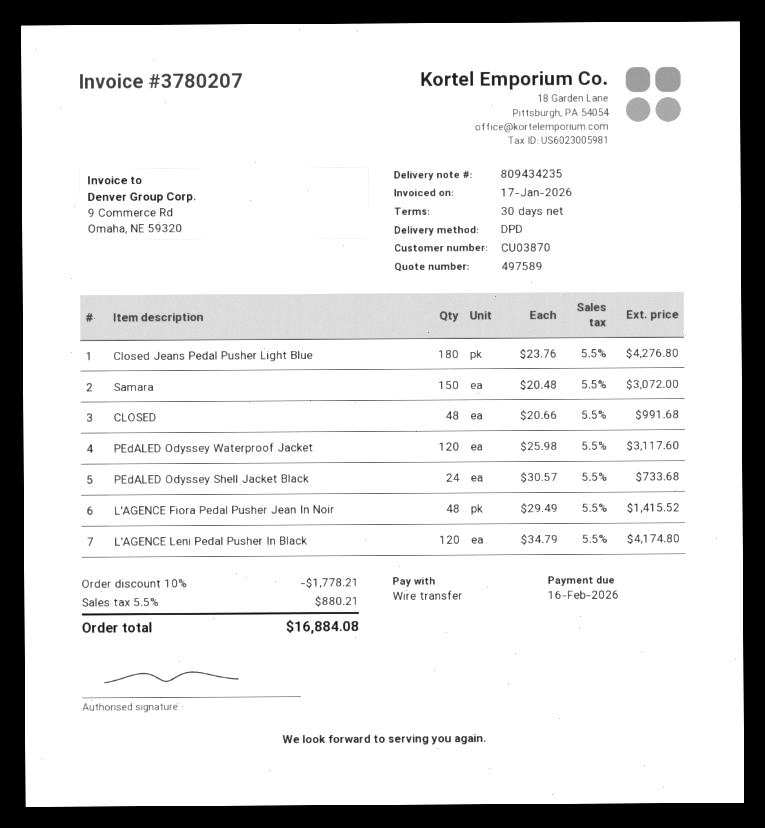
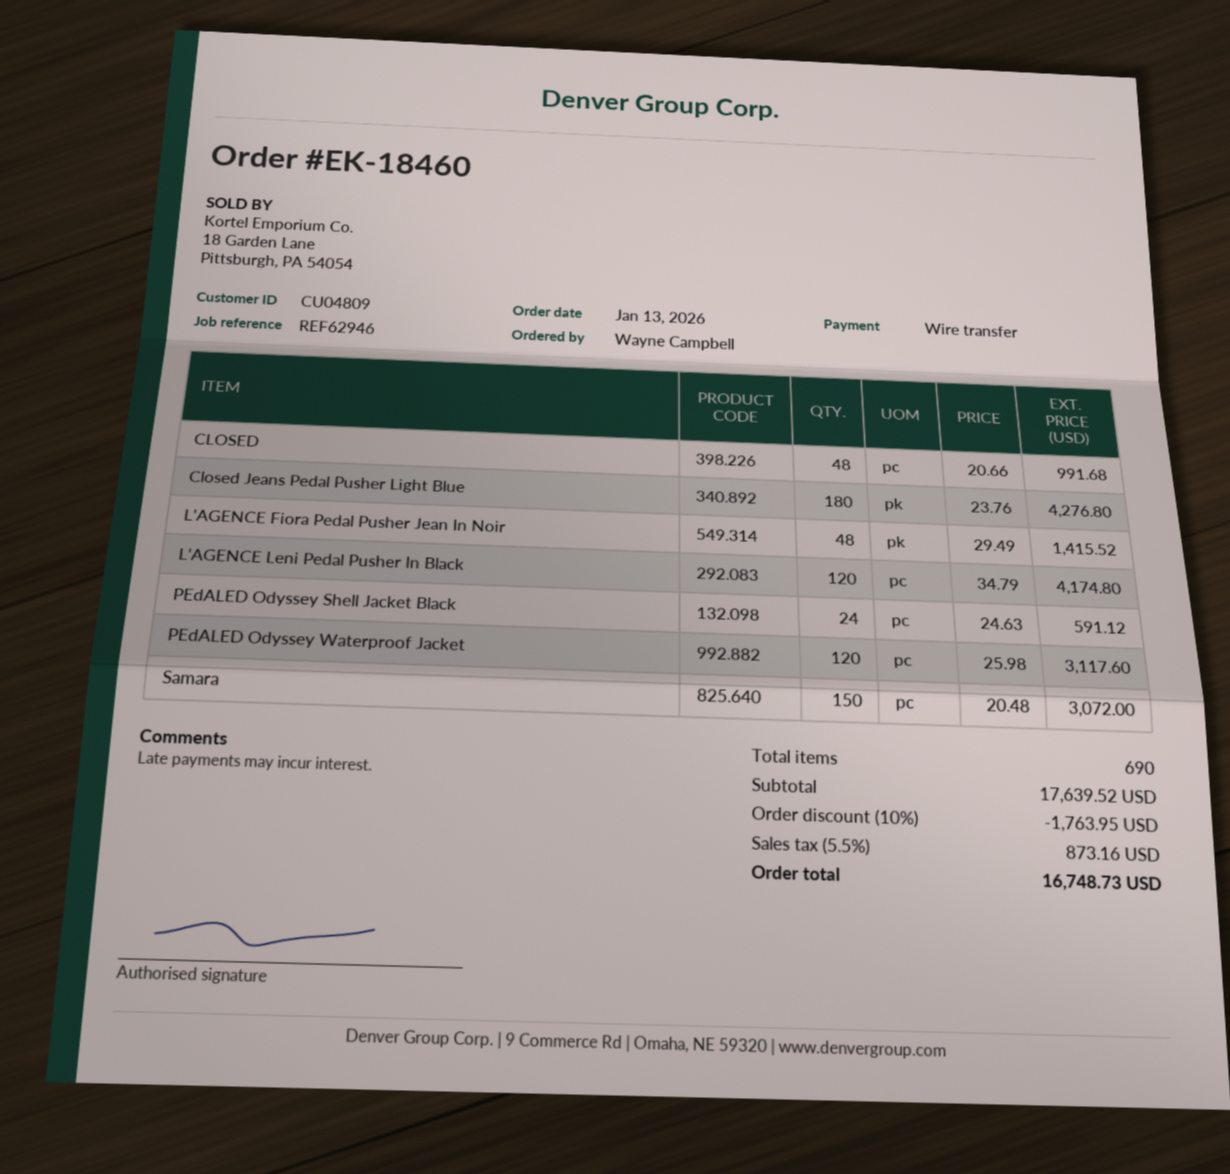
customer number: CU03870 -> CU04809
PEdALED Odyssey Shell Jacket Black: 24 x 30.57 = 733.68 -> 24 x 24.63 = 591.12
discount: 10% = 1778.21 -> 10% = 1763.95
tax: 5.5% = 880.21 -> 5.5% = 873.16
total: 16884.08 -> 16748.73

